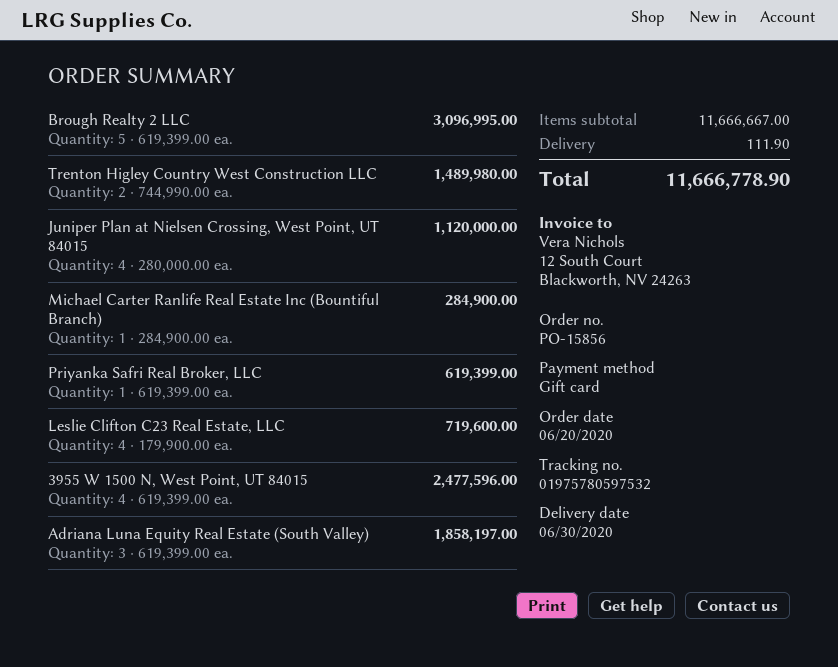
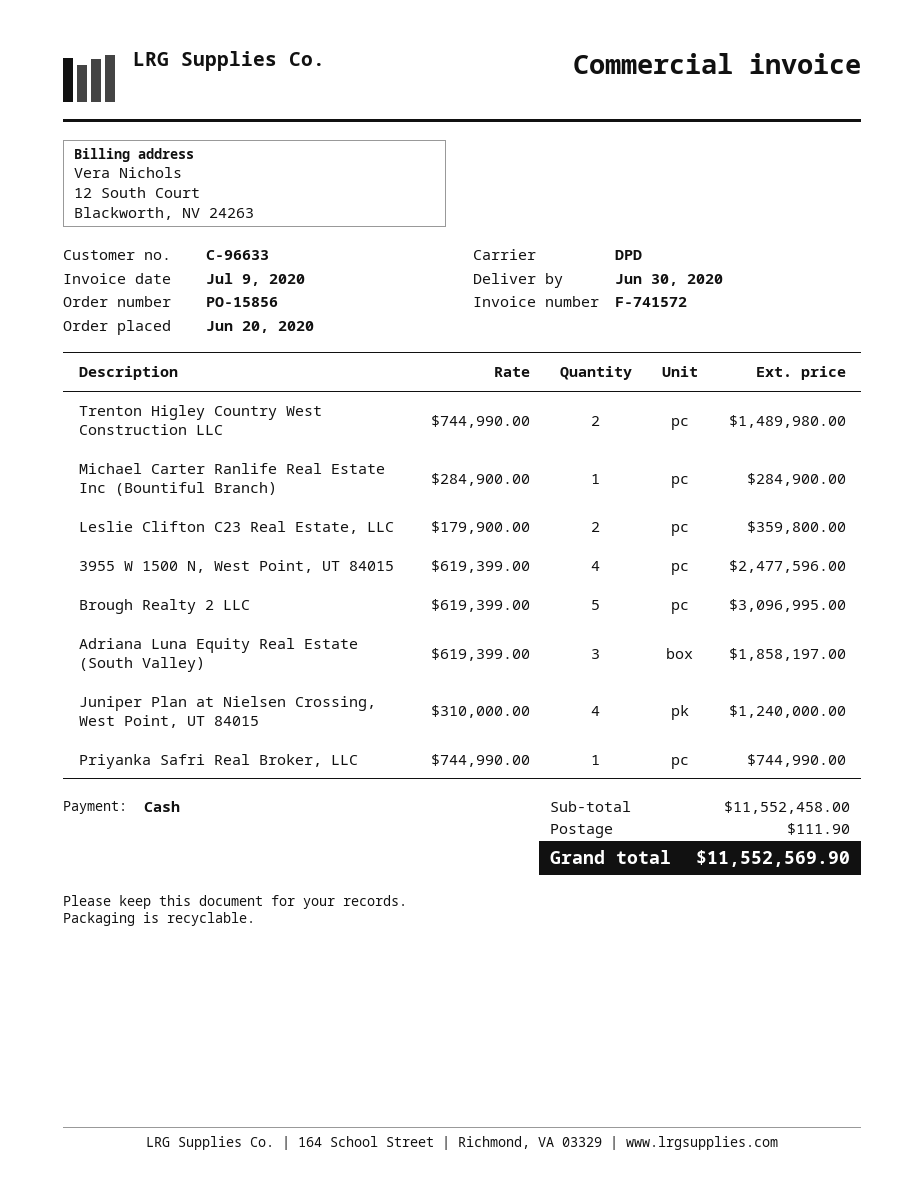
payment method: gift card -> cash
Juniper Plan at Nielsen Crossing, West Point, UT 84015: 4 x 280000.00 = 1120000.00 -> 4 x 310000.00 = 1240000.00
Priyanka Safri Real Broker, LLC: 1 x 619399.00 = 619399.00 -> 1 x 744990.00 = 744990.00
Leslie Clifton C23 Real Estate, LLC: 4 x 179900.00 = 719600.00 -> 2 x 179900.00 = 359800.00
subtotal: 11666667.00 -> 11552458.00
total: 11666778.90 -> 11552569.90

